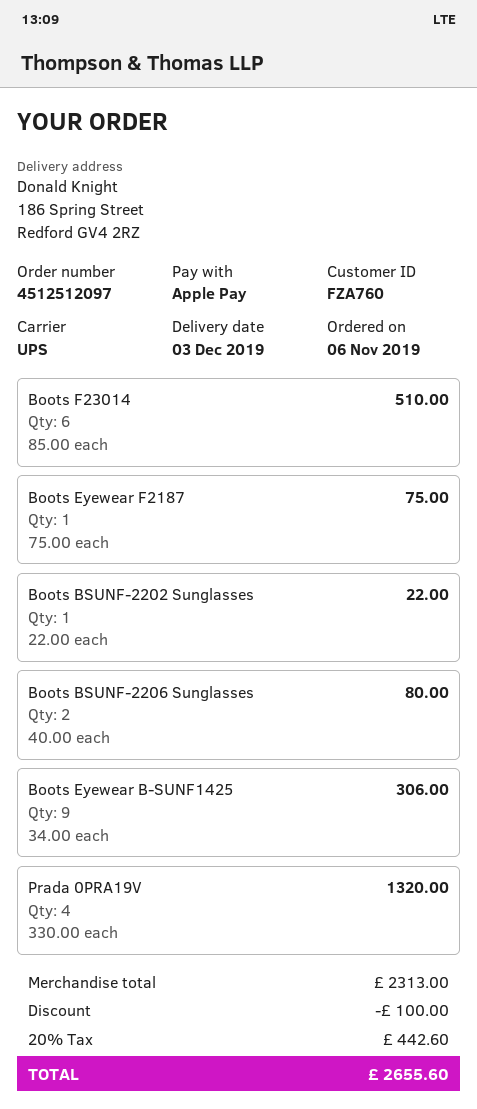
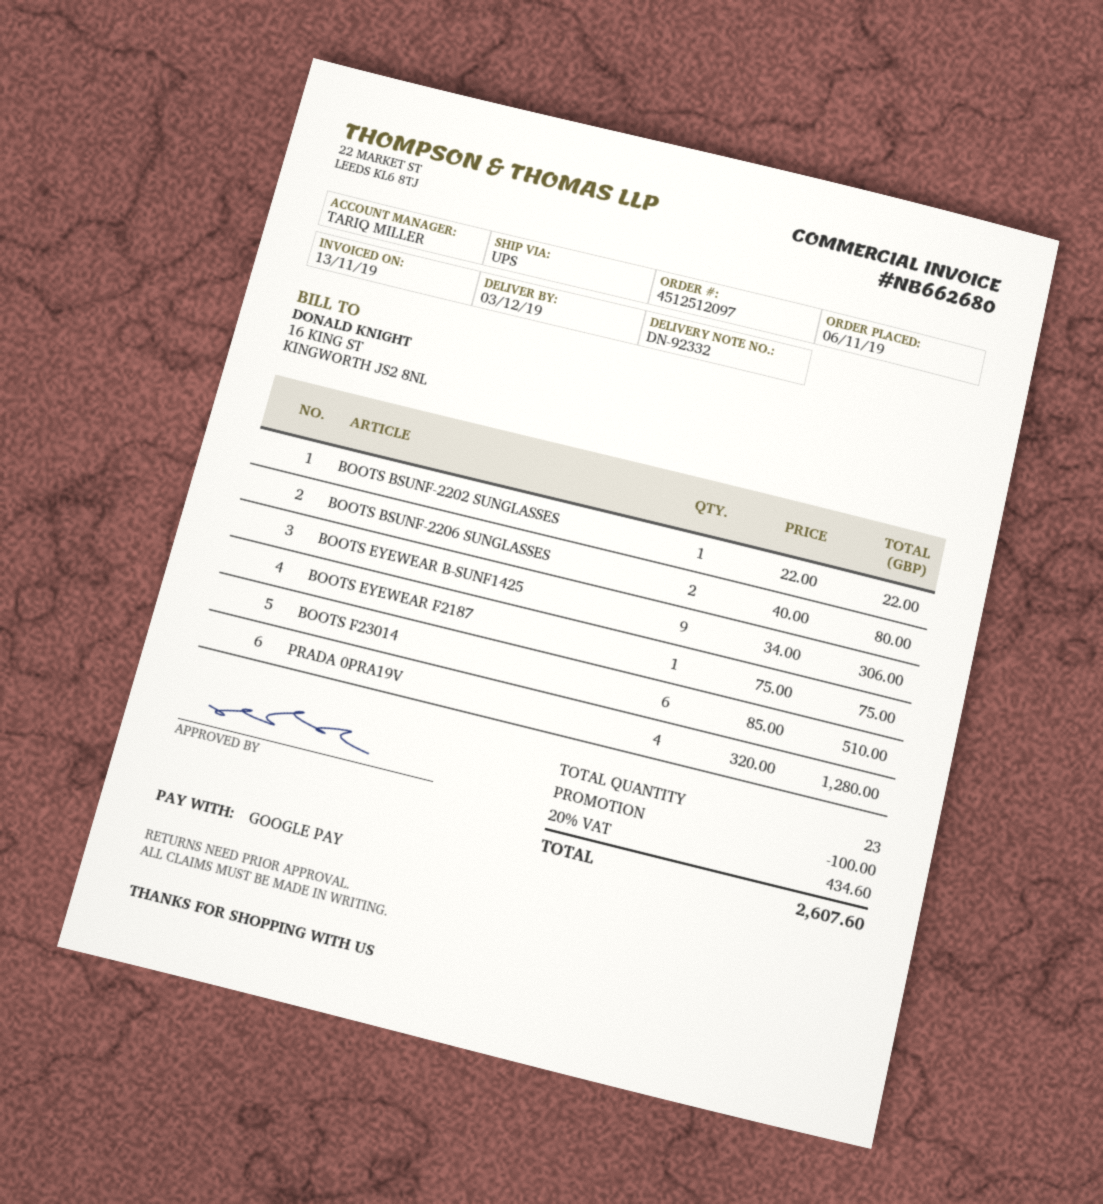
payment method: Apple Pay -> Google Pay
Prada 0PRA19V: 4 x 330.00 = 1320.00 -> 4 x 320.00 = 1280.00
tax: 20% = 442.60 -> 20% = 434.60
total: 2655.60 -> 2607.60

